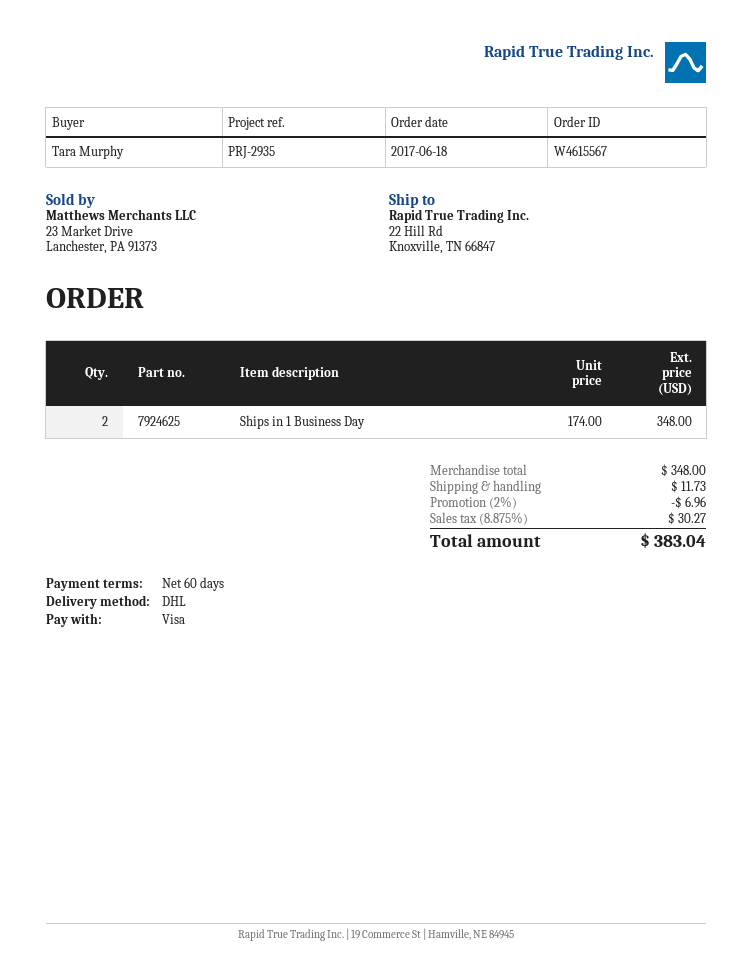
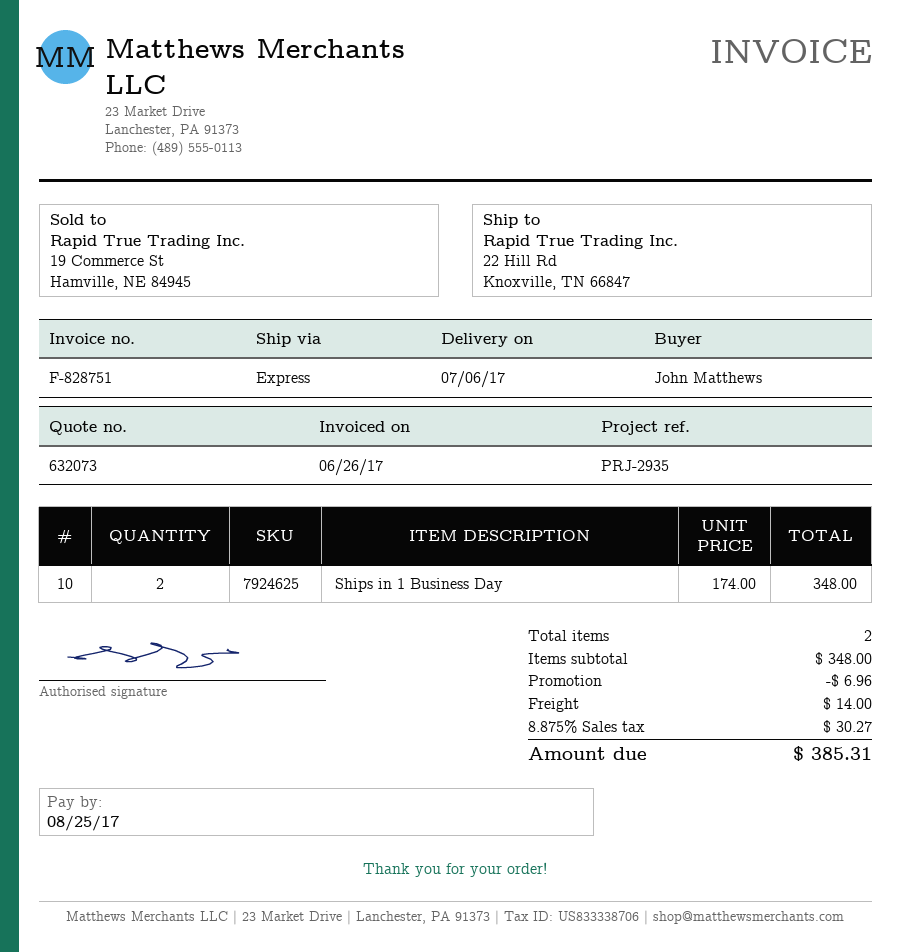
ordered by: Tara Murphy -> John Matthews
shipping method: DHL -> express
shipping: 11.73 -> 14.00
total: 383.04 -> 385.31

